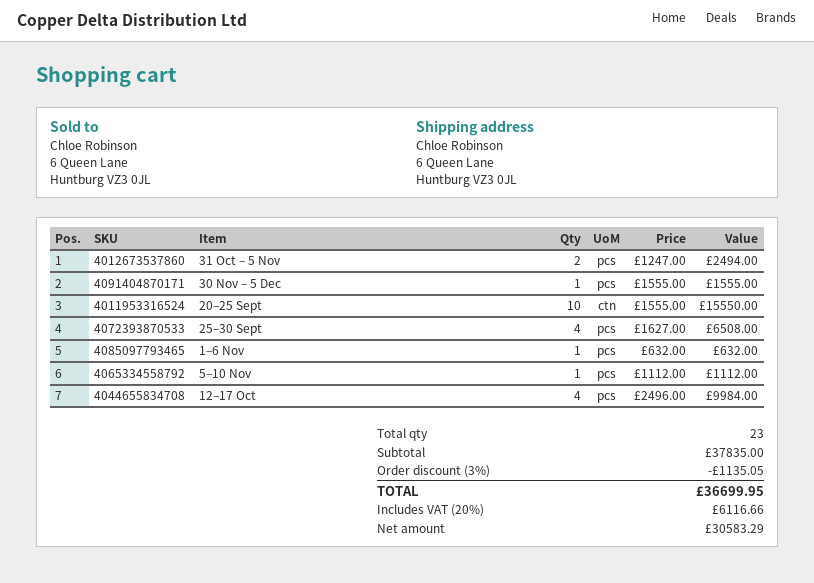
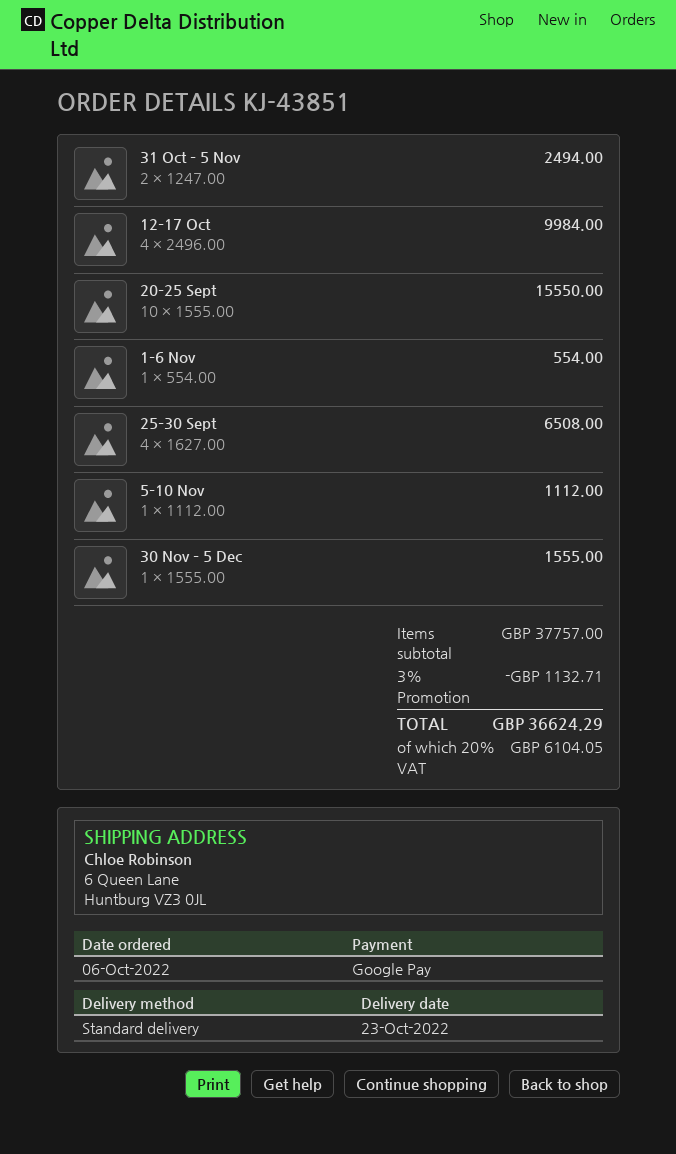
1–6 Nov: 1 x 632.00 = 632.00 -> 1 x 554.00 = 554.00
subtotal: 37835.00 -> 37757.00
discount: 3% = 1135.05 -> 3% = 1132.71
tax: 20% = 6116.66 -> 20% = 6104.05
total: 36699.95 -> 36624.29

